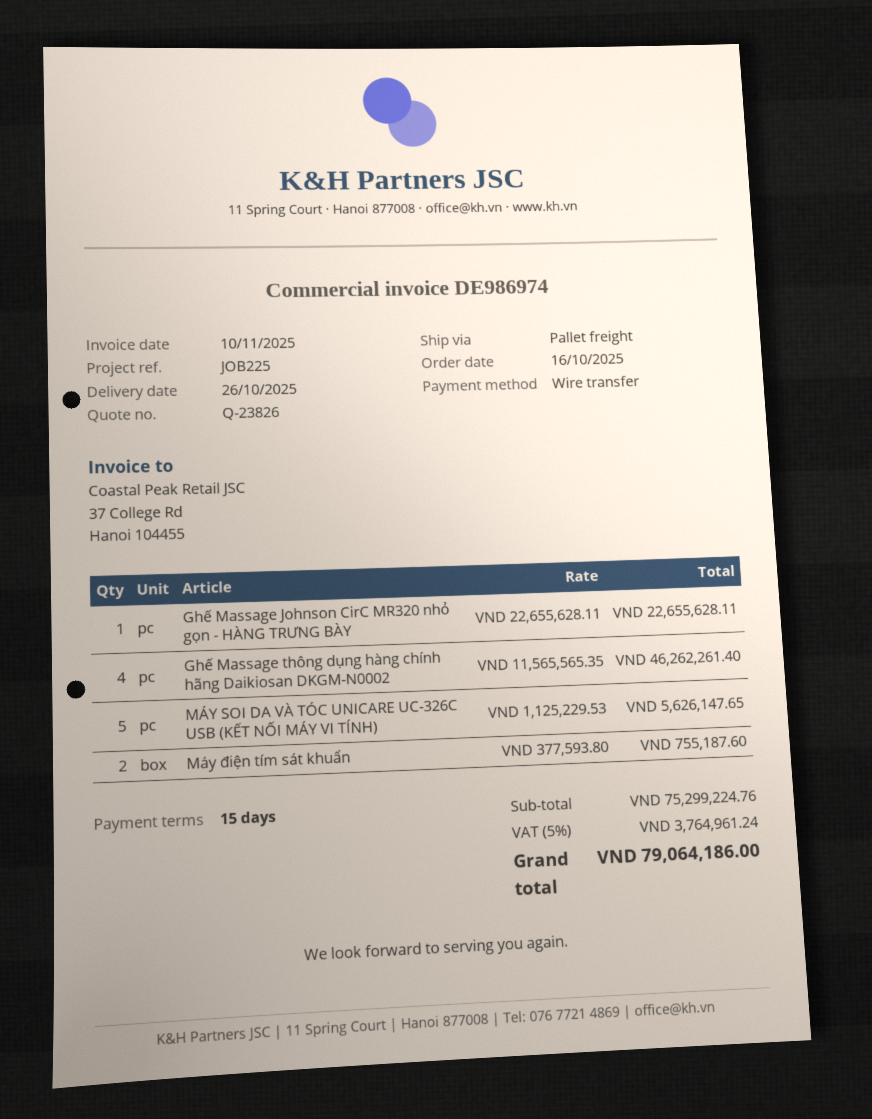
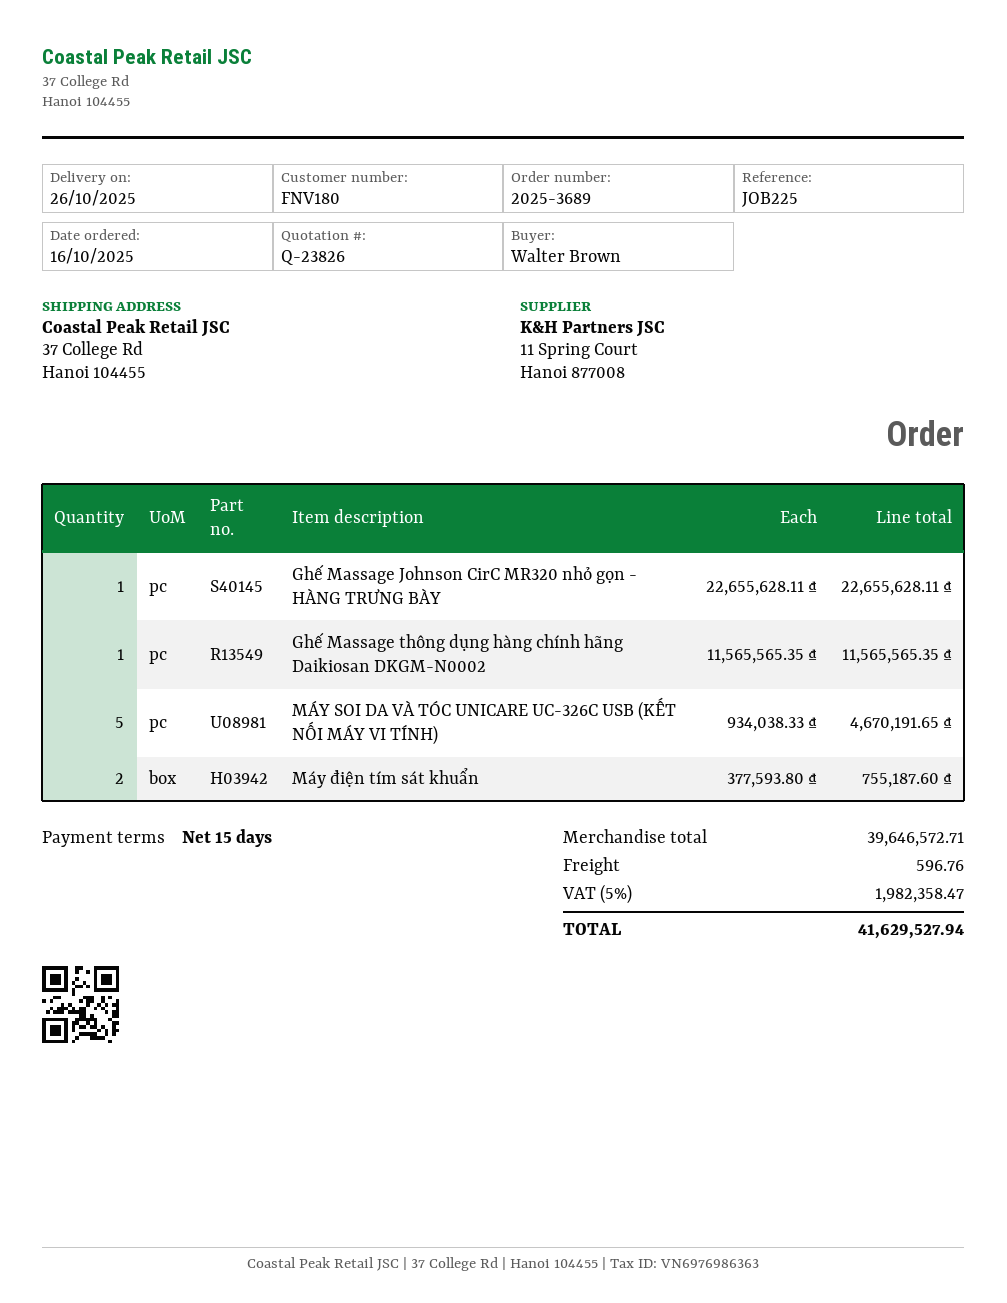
Ghế Massage thông dụng hàng chính hãng Daikiosan DKGM-N0002: 4 x 11565565.35 = 46262261.40 -> 1 x 11565565.35 = 11565565.35
MÁY SOI DA VÀ TÓC UNICARE UC-326C USB (KẾT NỐI MÁY VI TÍNH): 5 x 1125229.53 = 5626147.65 -> 5 x 934038.33 = 4670191.65
subtotal: 75299224.76 -> 39646572.71
shipping: none -> 596.76
tax: 5% = 3764961.24 -> 5% = 1982358.47
total: 79064186.00 -> 41629527.94

